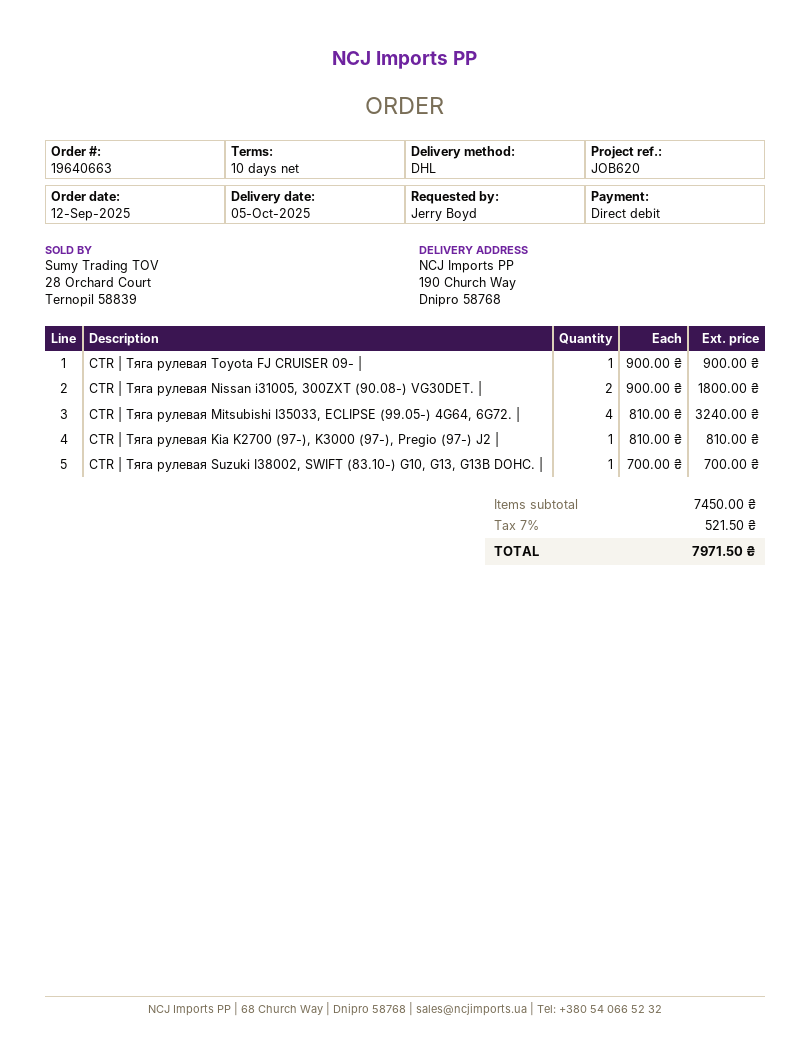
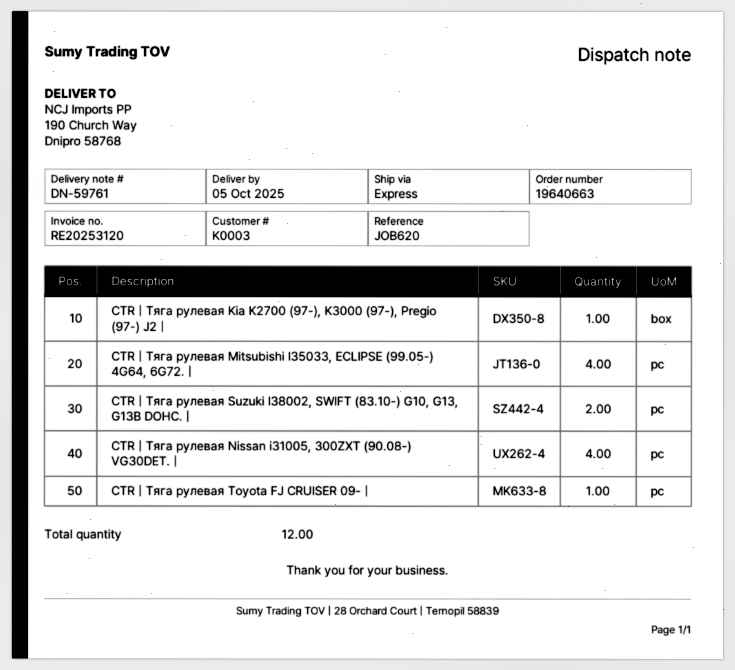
shipping method: DHL -> express
CTR | Тяга рулевая Nissan i31005, 300ZXT (90.08-) VG30DET. |: 2 -> 4
CTR | Тяга рулевая Suzuki I38002, SWIFT (83.10-) G10, G13, G13B DOHC. |: 1 -> 2

